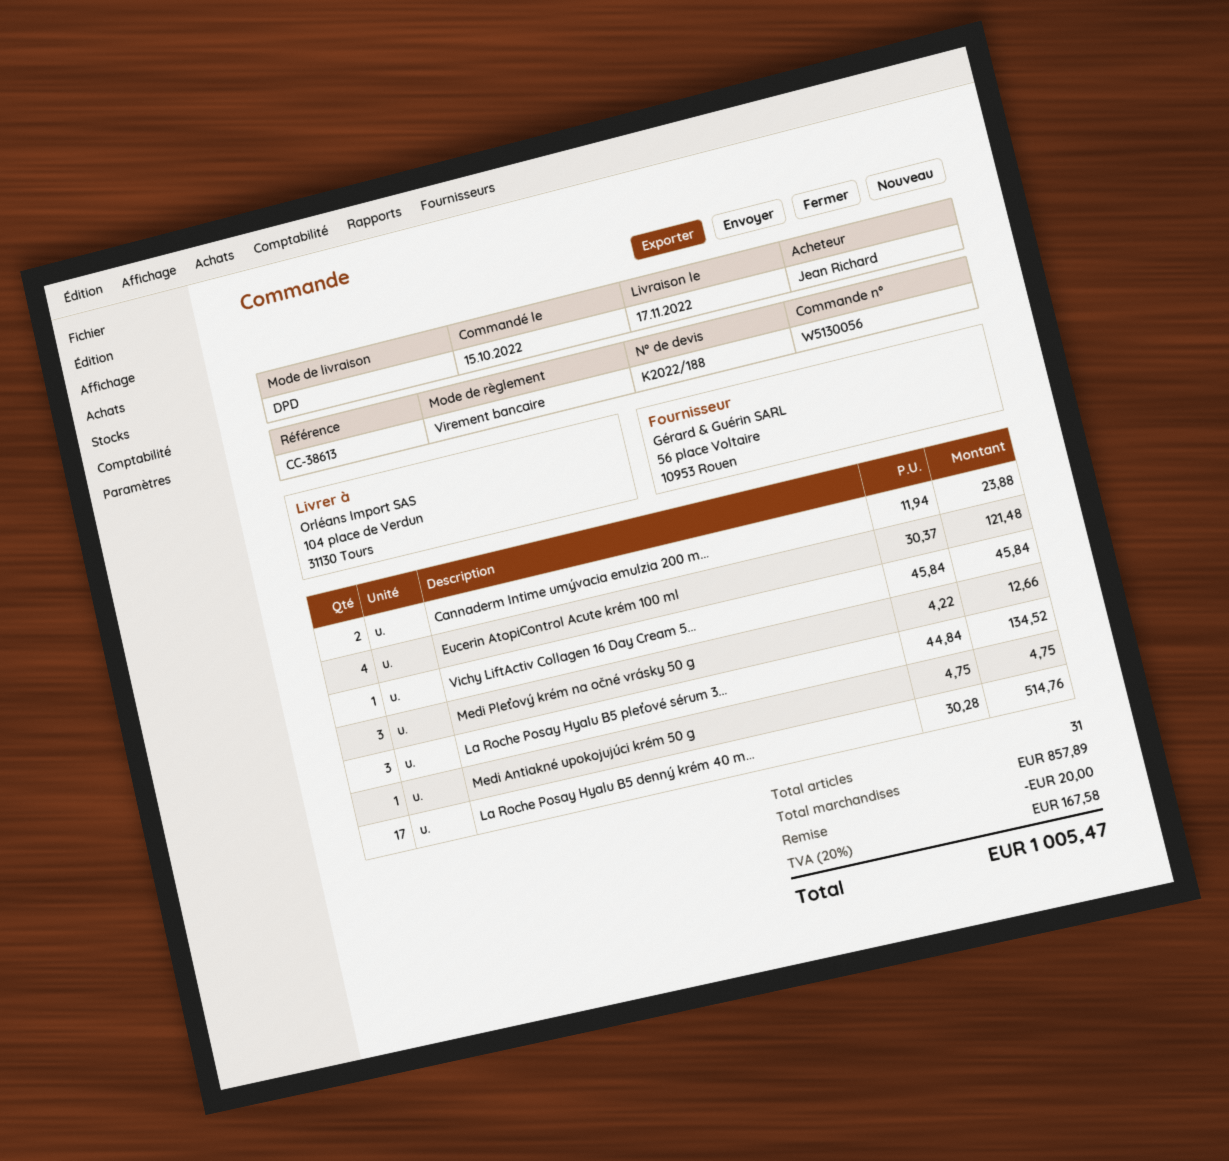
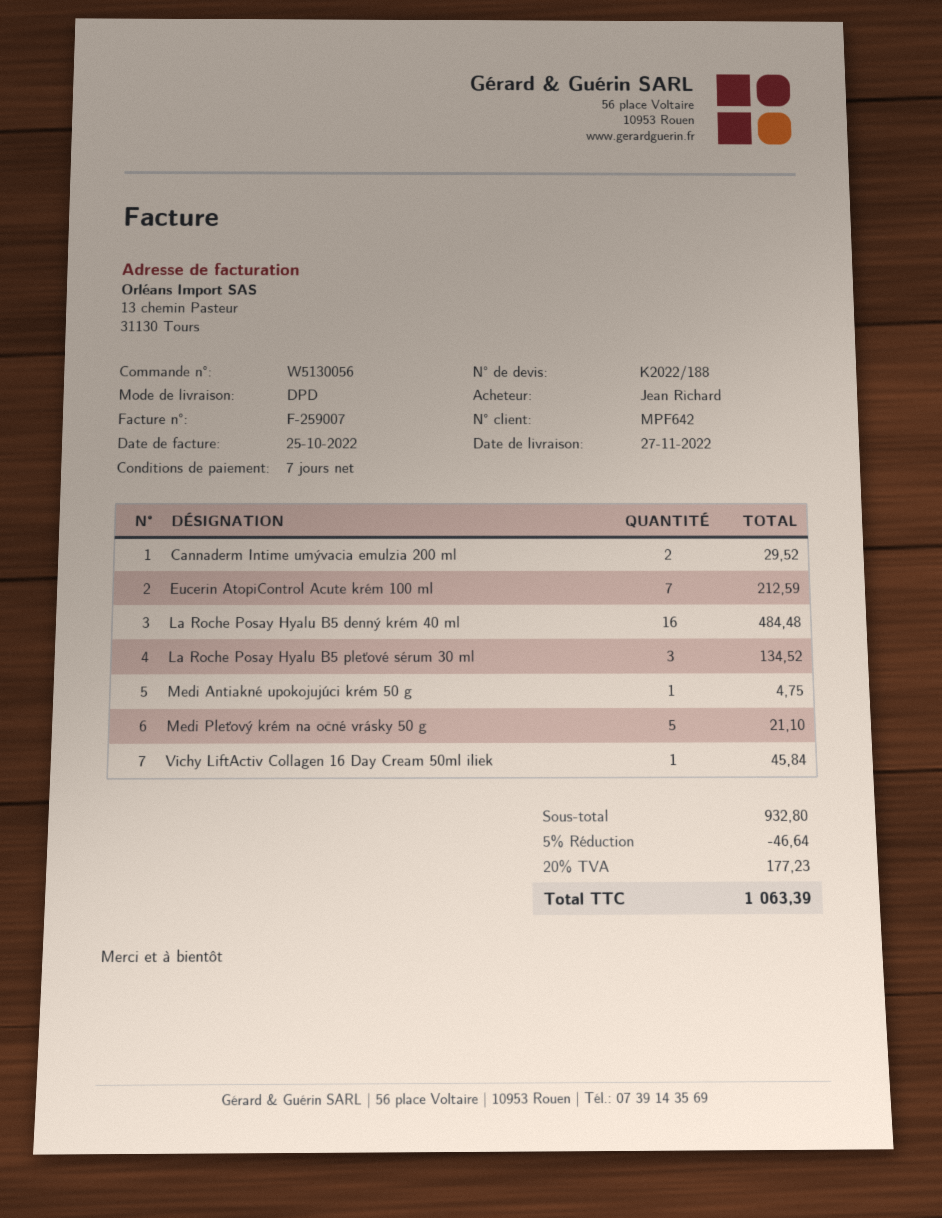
delivery date: 2022-11-17 -> 2022-11-27
Cannaderm Intime umývacia emulzia 200 m...: 2 for 23.88 -> 2 for 29.52
Eucerin AtopiControl Acute krém 100 ml: 4 for 121.48 -> 7 for 212.59
Medi Pleťový krém na očné vrásky 50 g: 3 for 12.66 -> 5 for 21.10
La Roche Posay Hyalu B5 denný krém 40 m...: 17 for 514.76 -> 16 for 484.48
subtotal: 857.89 -> 932.80
discount: 20.00 -> 46.64
tax: 20% = 167.58 -> 20% = 177.23
total: 1005.47 -> 1063.39

